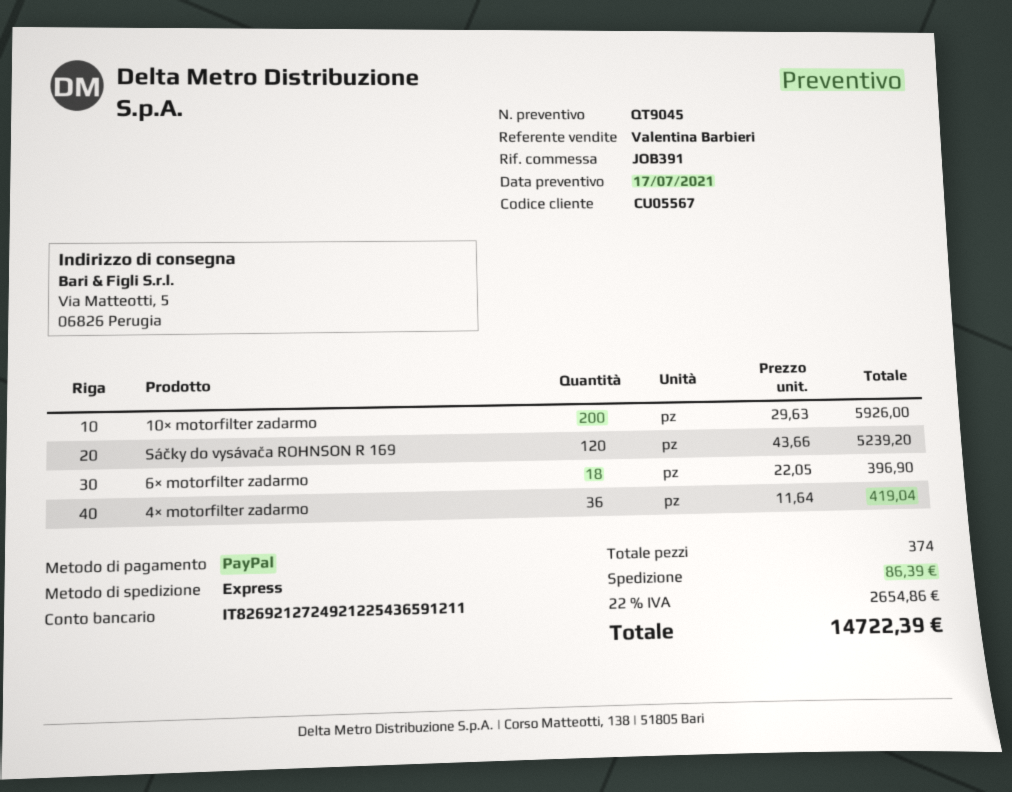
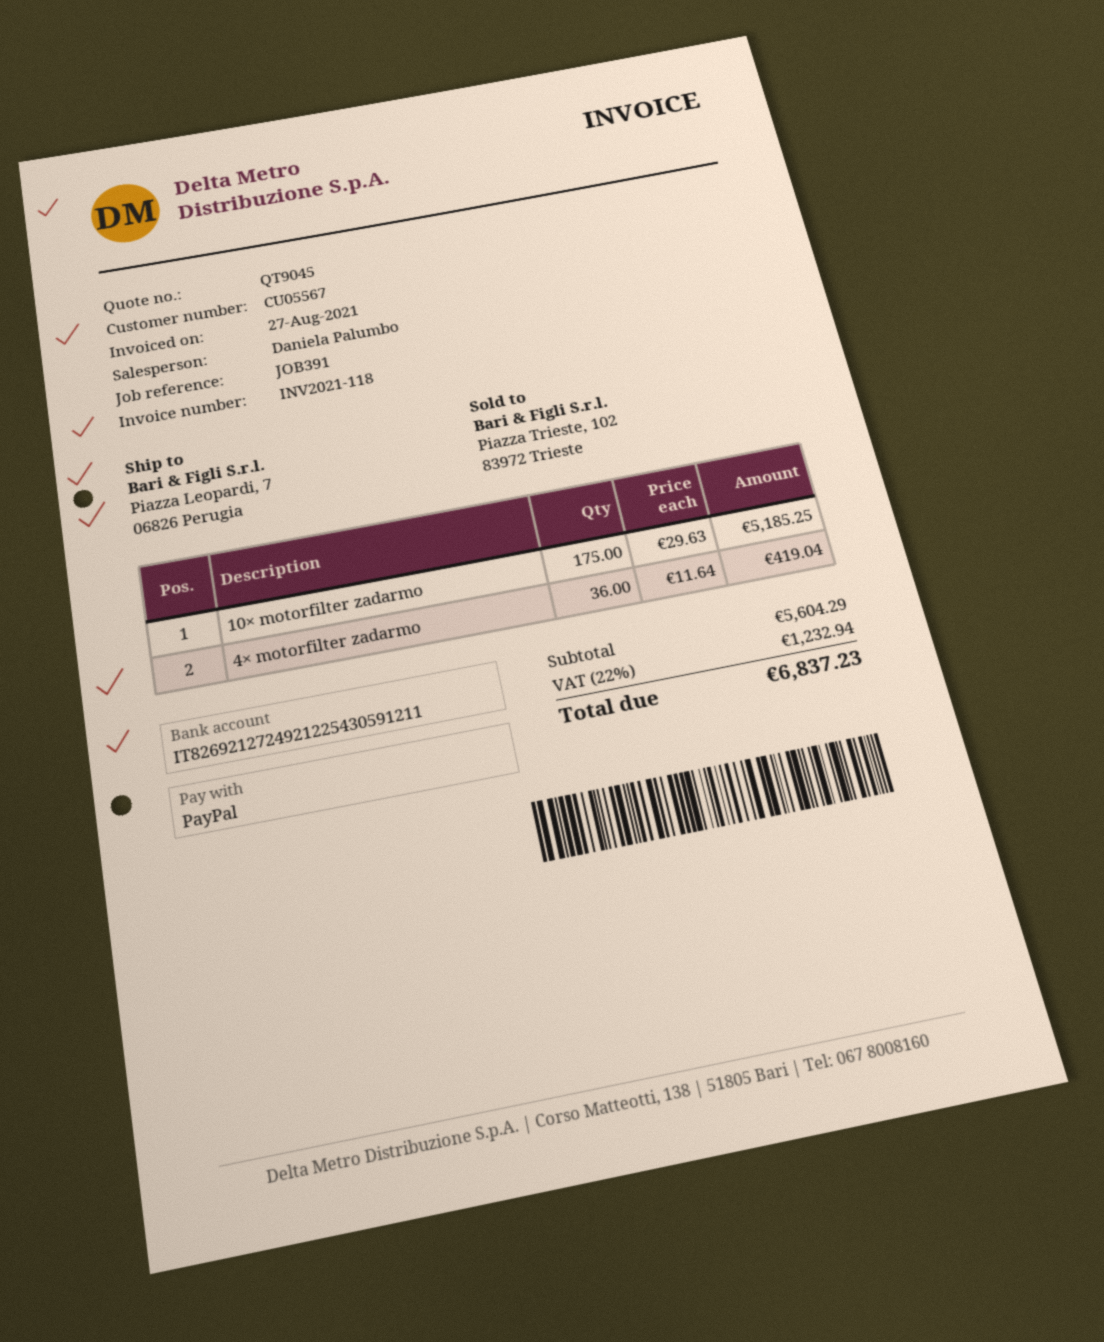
sales rep: Valentina Barbieri -> Daniela Palumbo
bank account: IT8269212724921225436591211 -> IT8269212724921225430591211
ship to: Via Matteotti, 5, 06826 Perugia -> Piazza Leopardi, 7, 06826 Perugia
10× motorfilter zadarmo: 200 x 29.63 = 5926.00 -> 175 x 29.63 = 5185.25
Sáčky do vysávača ROHNSON R 169: 120 x 43.66 = 5239.20 -> none
6× motorfilter zadarmo: 18 x 22.05 = 396.90 -> none
shipping: 86.39 -> none
tax: 22% = 2654.86 -> 22% = 1232.94
total: 14722.39 -> 6837.23

